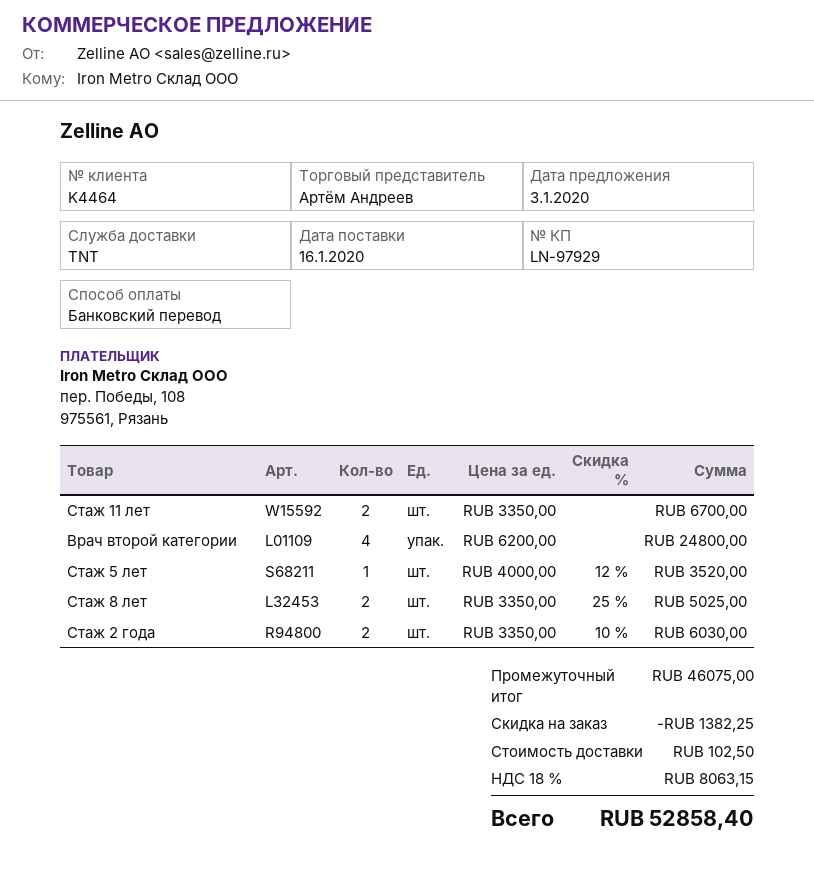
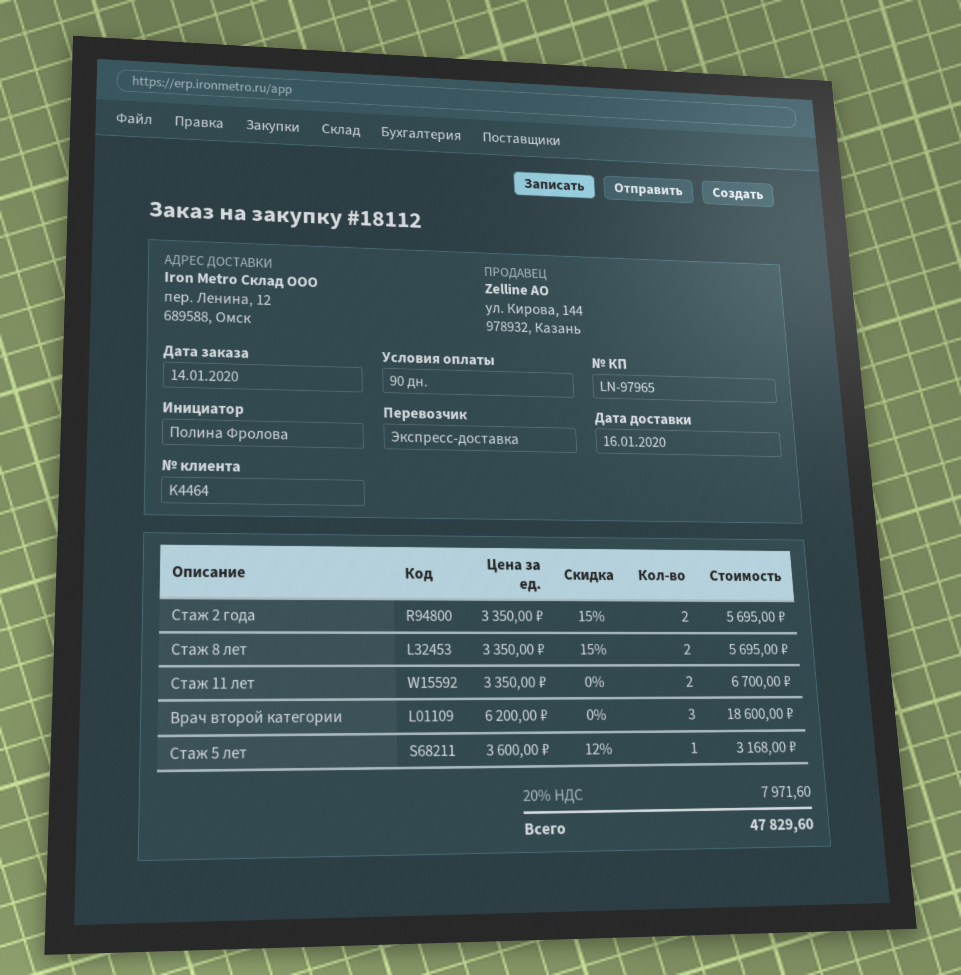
quote number: LN-97929 -> LN-97965
shipping method: TNT -> express
Врач второй категории: 4 x 6200.00 = 24800.00 -> 3 x 6200.00 = 18600.00
Стаж 5 лет: 1 x 4000.00 - 12% = 3520.00 -> 1 x 3600.00 - 12% = 3168.00
Стаж 8 лет: 2 x 3350.00 - 25% = 5025.00 -> 2 x 3350.00 - 15% = 5695.00
Стаж 2 года: 2 x 3350.00 - 10% = 6030.00 -> 2 x 3350.00 - 15% = 5695.00
discount: 1382.25 -> none
shipping: 102.50 -> none
tax: 18% = 8063.15 -> 20% = 7971.60
total: 52858.40 -> 47829.60

